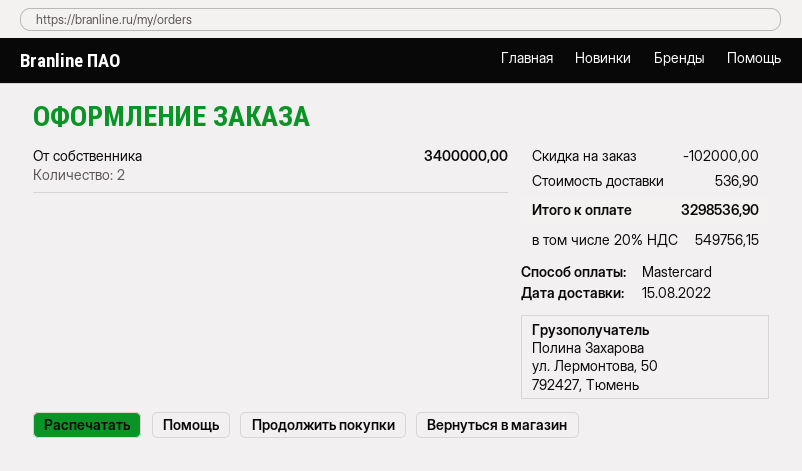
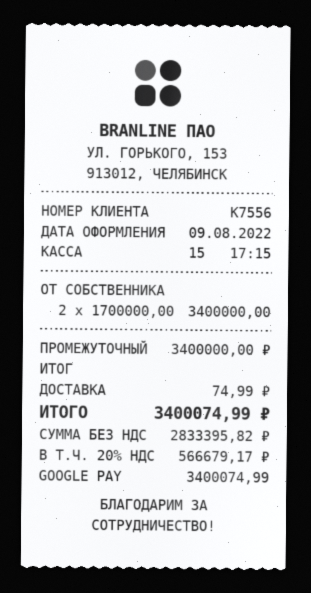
payment method: Mastercard -> Google Pay
discount: 102000.00 -> none
shipping: 536.90 -> 74.99
tax: 20% = 549756.15 -> 20% = 566679.17
total: 3298536.90 -> 3400074.99

